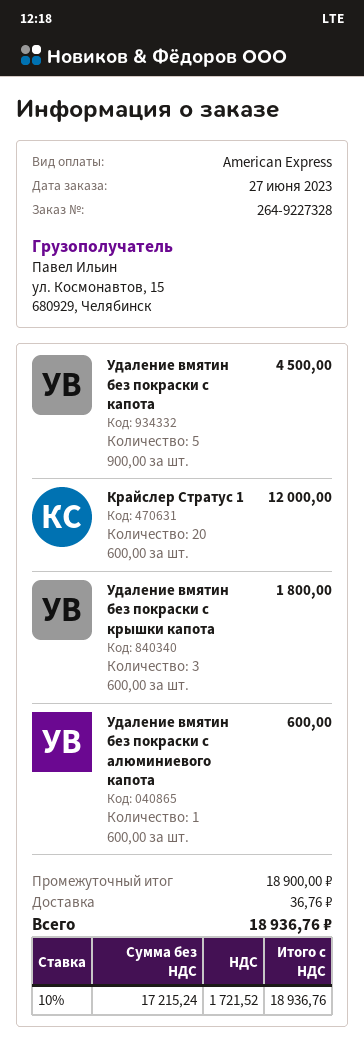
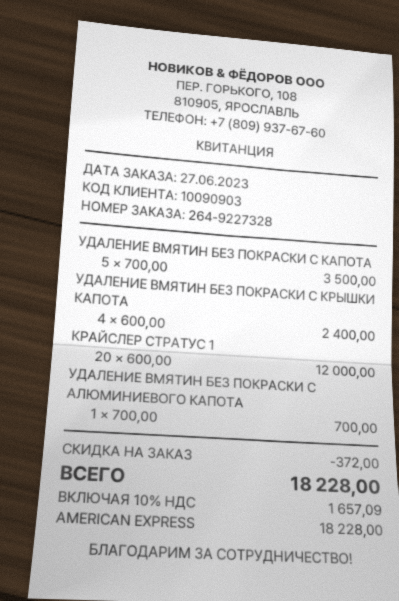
Удаление вмятин без покраски с капота: 5 x 900.00 = 4500.00 -> 5 x 700.00 = 3500.00
Удаление вмятин без покраски с крышки капота: 3 x 600.00 = 1800.00 -> 4 x 600.00 = 2400.00
Удаление вмятин без покраски с алюминиевого капота: 1 x 600.00 = 600.00 -> 1 x 700.00 = 700.00
discount: none -> 372.00
shipping: 36.76 -> none
tax: 10% = 1721.52 -> 10% = 1657.09
total: 18936.76 -> 18228.00

